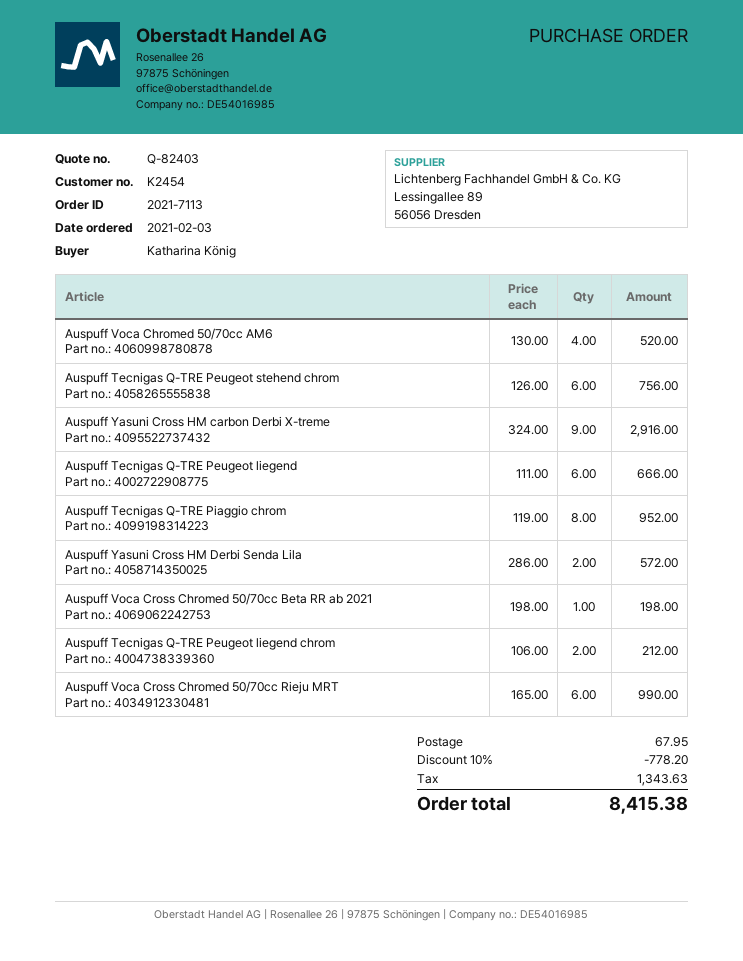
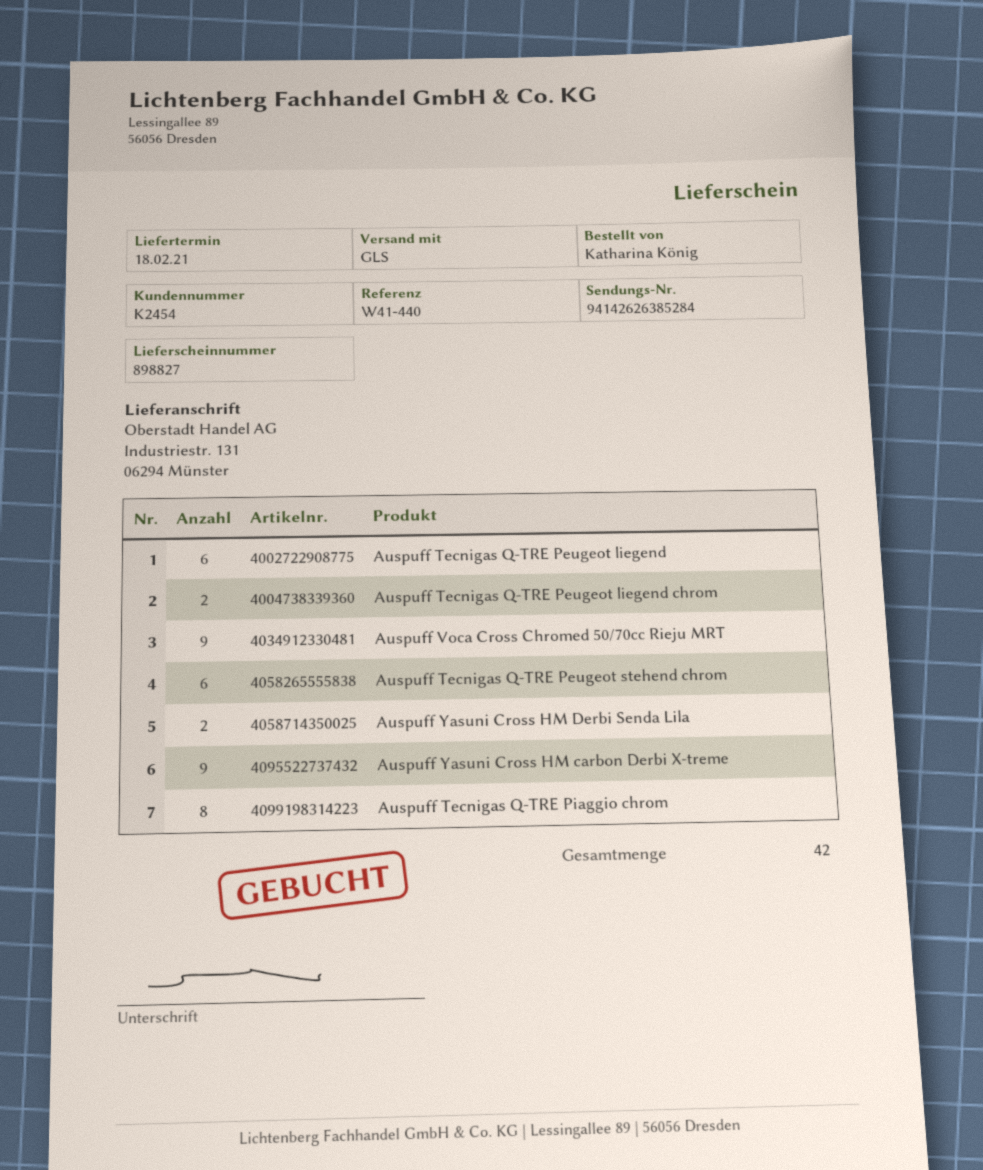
Auspuff Voca Chromed 50/70cc AM6: 4 -> none
Auspuff Voca Cross Chromed 50/70cc Beta RR ab 2021: 1 -> none
Auspuff Voca Cross Chromed 50/70cc Rieju MRT: 6 -> 9

